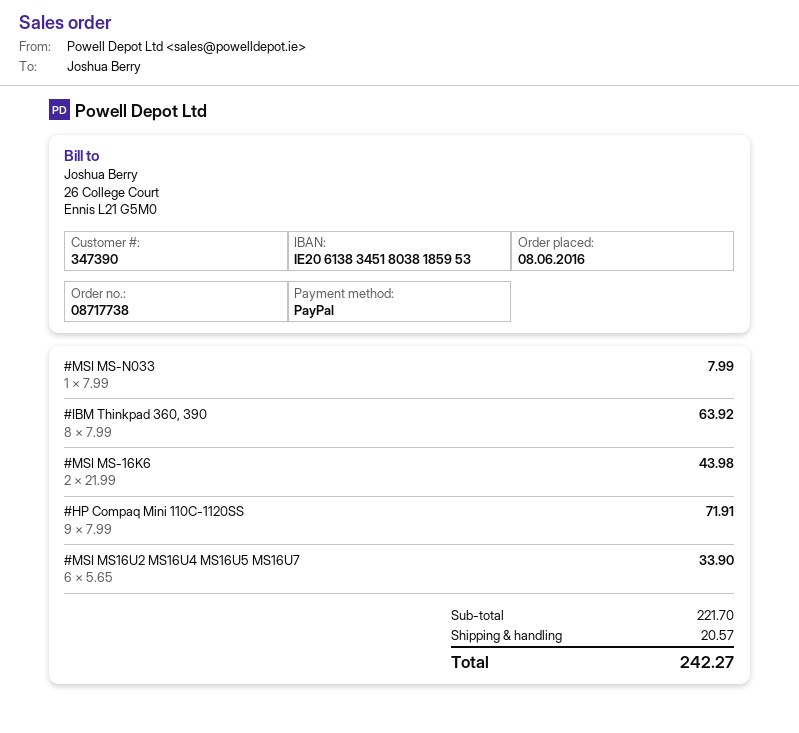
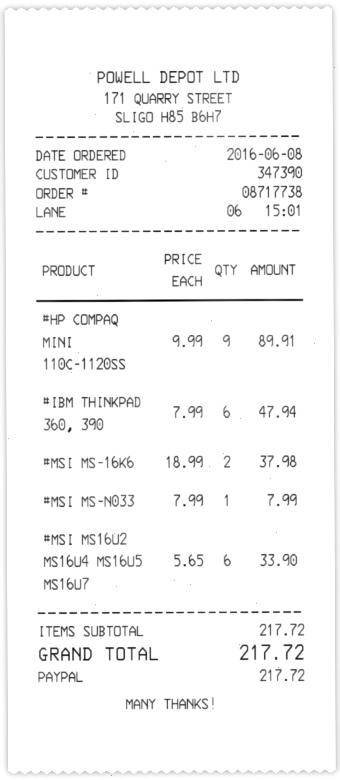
#IBM Thinkpad 360, 390: 8 x 7.99 = 63.92 -> 6 x 7.99 = 47.94
#MSI MS-16K6: 2 x 21.99 = 43.98 -> 2 x 18.99 = 37.98
#HP Compaq Mini 110C-1120SS: 9 x 7.99 = 71.91 -> 9 x 9.99 = 89.91
subtotal: 221.70 -> 217.72
shipping: 20.57 -> none
total: 242.27 -> 217.72

